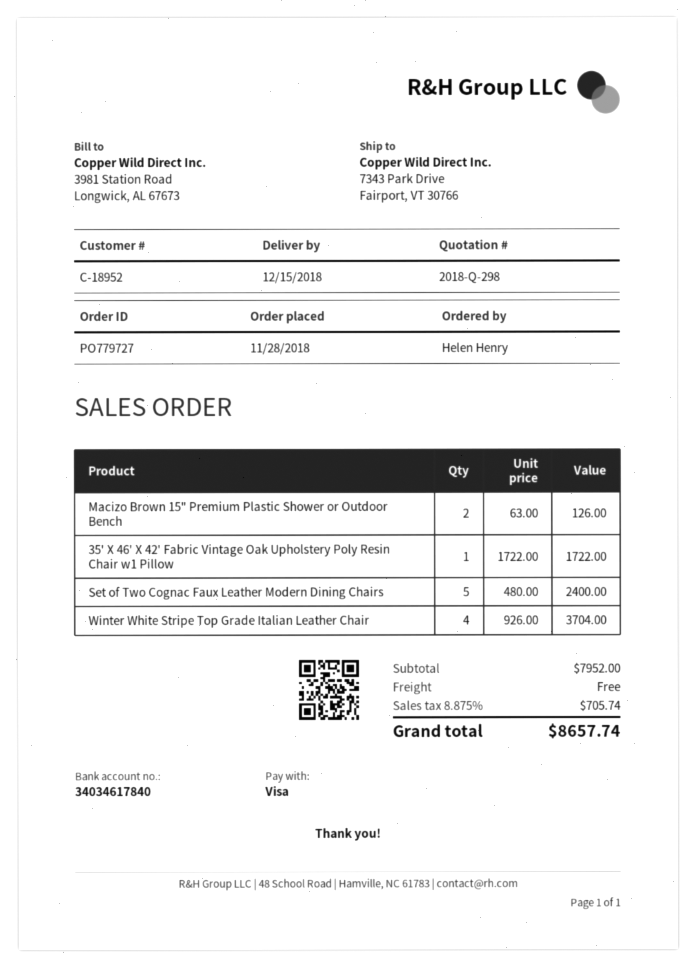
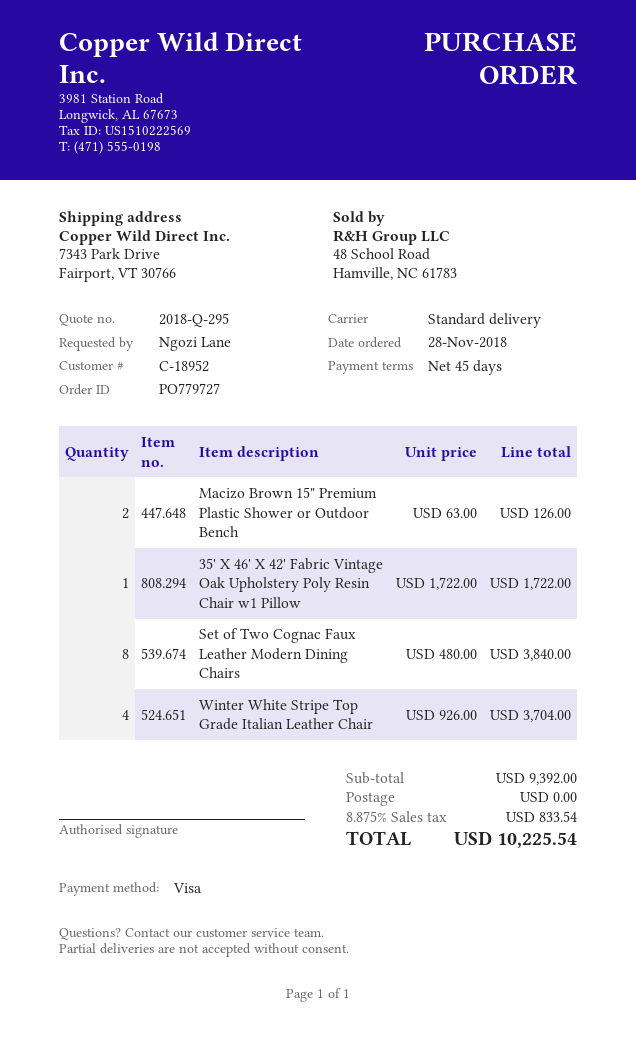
quote number: 2018-Q-298 -> 2018-Q-295
ordered by: Helen Henry -> Ngozi Lane
Set of Two Cognac Faux Leather Modern Dining Chairs: 5 x 480.00 = 2400.00 -> 8 x 480.00 = 3840.00
subtotal: 7952.00 -> 9392.00
tax: 8.875% = 705.74 -> 8.875% = 833.54
total: 8657.74 -> 10225.54

